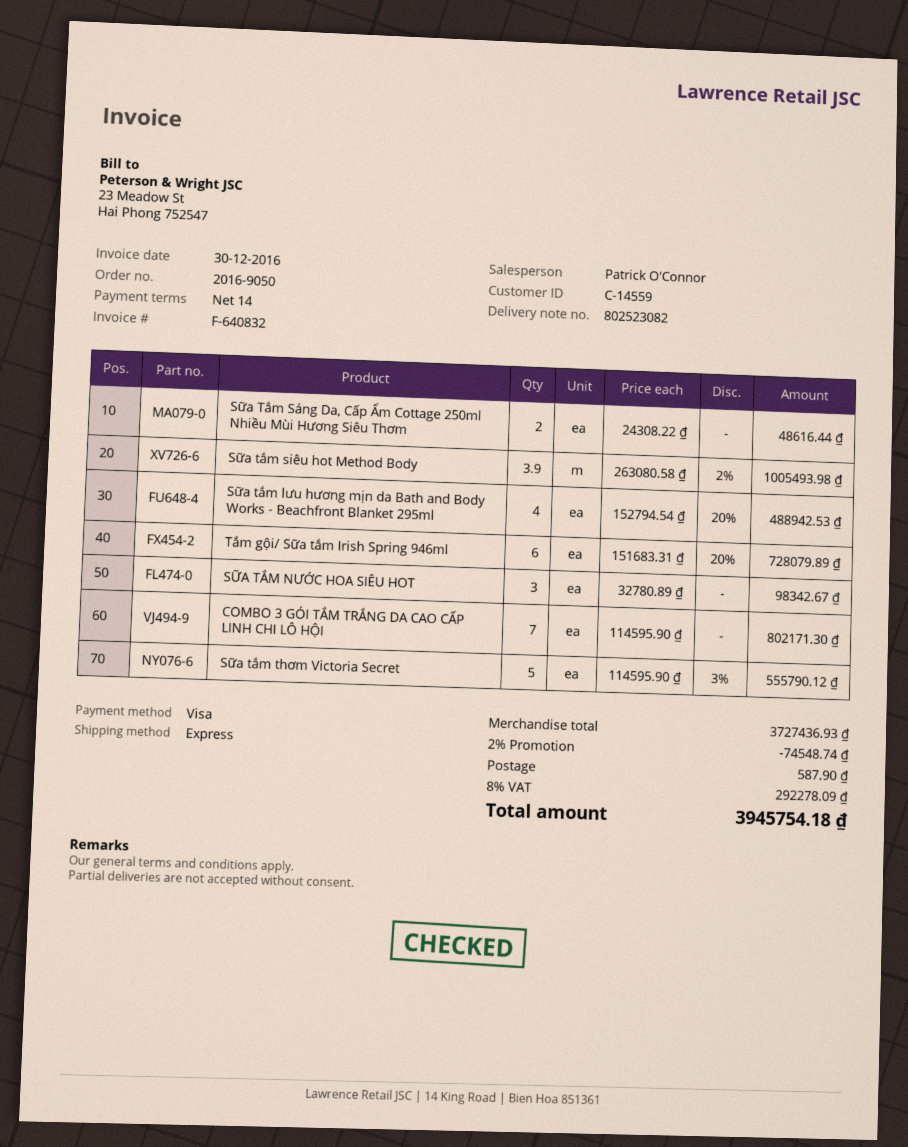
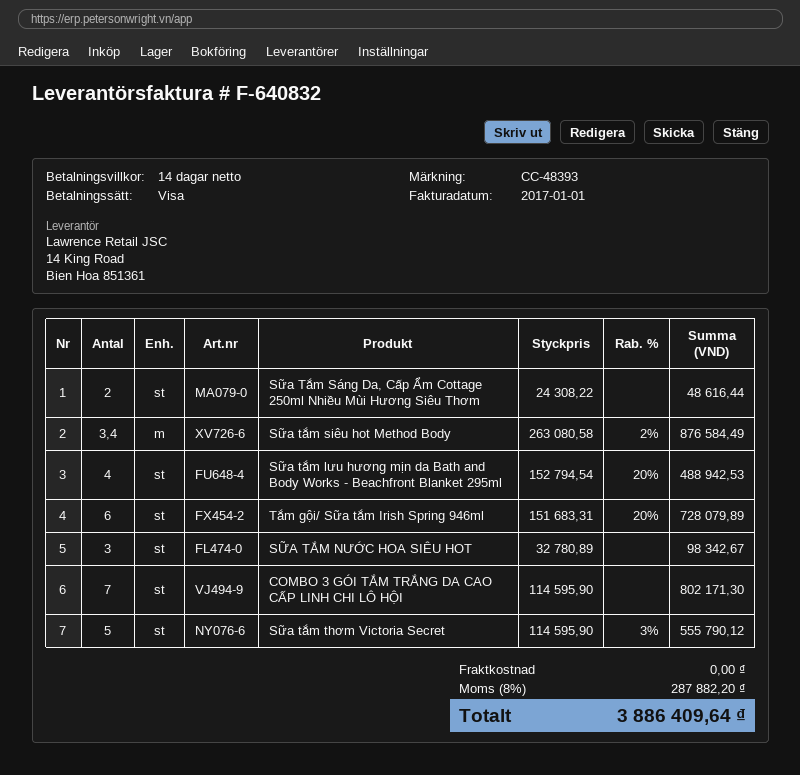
invoice date: 2016-12-30 -> 2017-01-01
Sữa tắm siêu hot Method Body: 3.9 x 263080.58 - 2% = 1005493.98 -> 3.4 x 263080.58 - 2% = 876584.49
discount: 2% = 74548.74 -> none
shipping: 587.90 -> 0.00
tax: 8% = 292278.09 -> 8% = 287882.20
total: 3945754.18 -> 3886409.64

